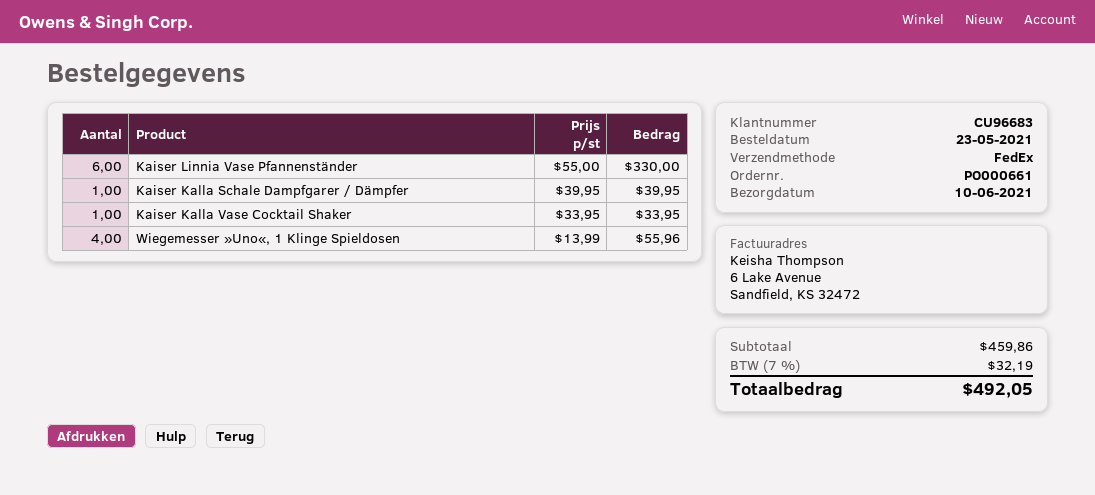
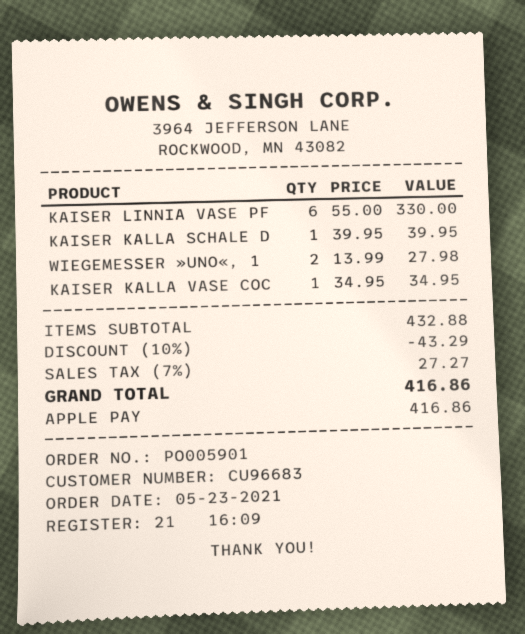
order number: PO000661 -> PO005901
Kaiser Kalla Vase Cocktail Shaker: 1 x 33.95 = 33.95 -> 1 x 34.95 = 34.95
Wiegemesser »Uno«, 1 Klinge Spieldosen: 4 x 13.99 = 55.96 -> 2 x 13.99 = 27.98
subtotal: 459.86 -> 432.88
discount: none -> 10% = 43.29
tax: 7% = 32.19 -> 7% = 27.27
total: 492.05 -> 416.86

